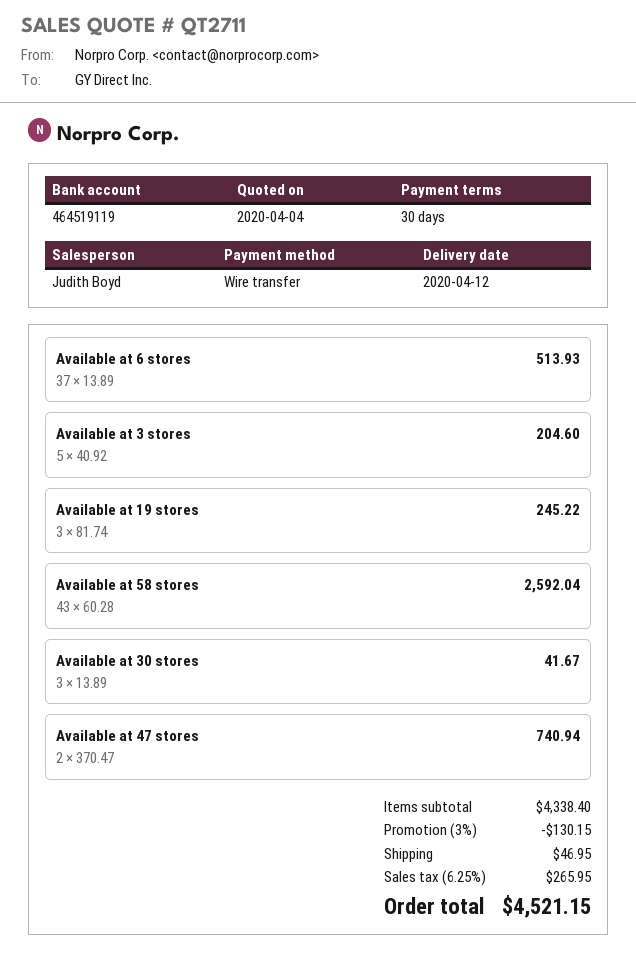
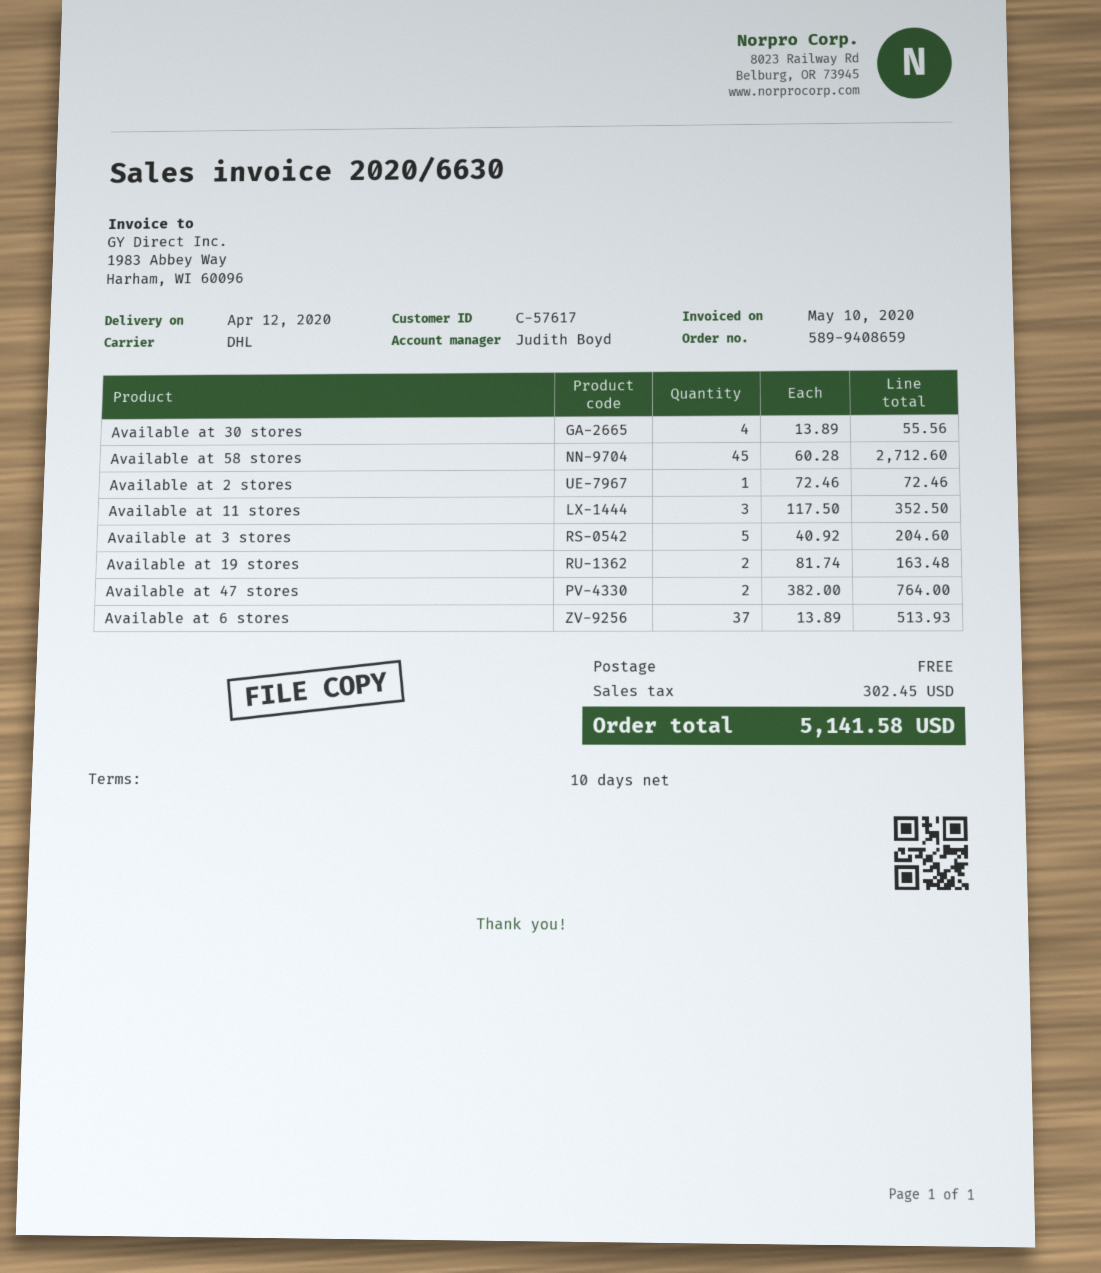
payment terms: 30 days -> 10 days
Available at 19 stores: 3 x 81.74 = 245.22 -> 2 x 81.74 = 163.48
Available at 58 stores: 43 x 60.28 = 2592.04 -> 45 x 60.28 = 2712.60
Available at 30 stores: 3 x 13.89 = 41.67 -> 4 x 13.89 = 55.56
Available at 47 stores: 2 x 370.47 = 740.94 -> 2 x 382.00 = 764.00
Available at 2 stores: none -> 1 x 72.46 = 72.46
Available at 11 stores: none -> 3 x 117.50 = 352.50
discount: 3% = 130.15 -> none
shipping: 46.95 -> 0.00
tax: 265.95 -> 302.45
total: 4521.15 -> 5141.58

